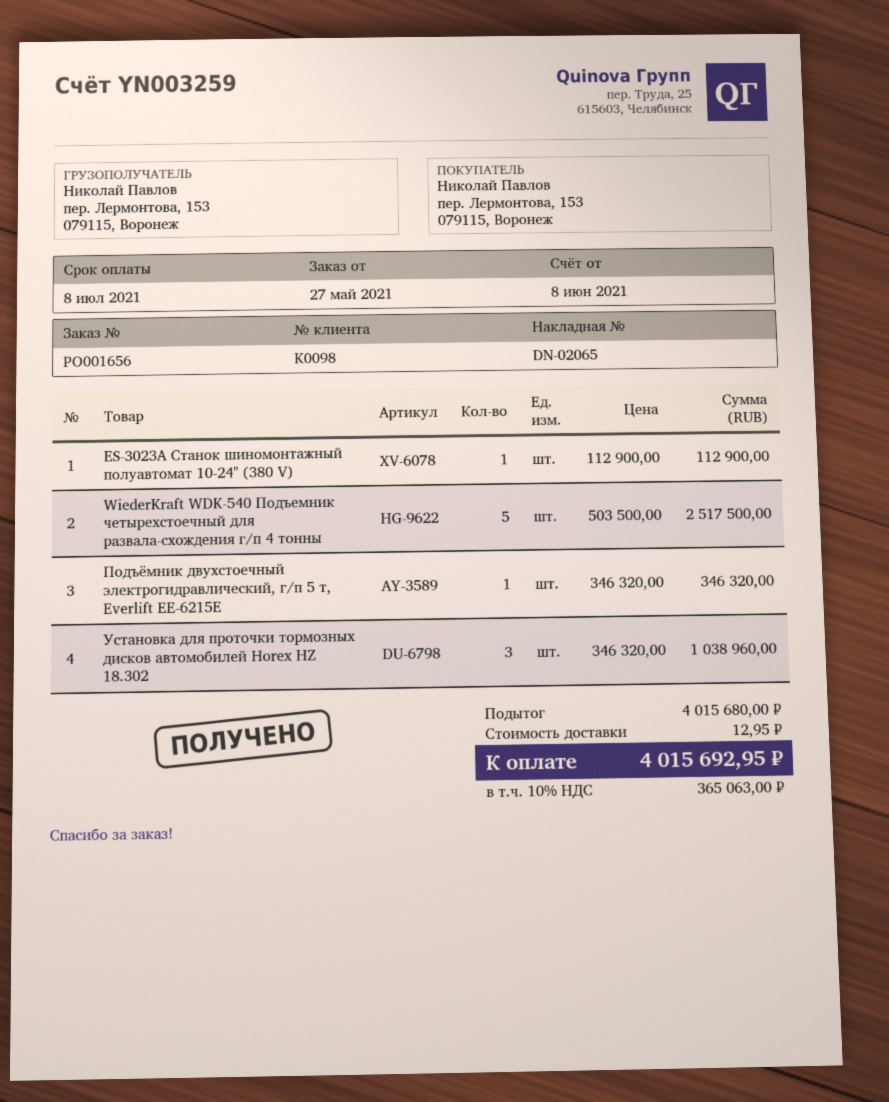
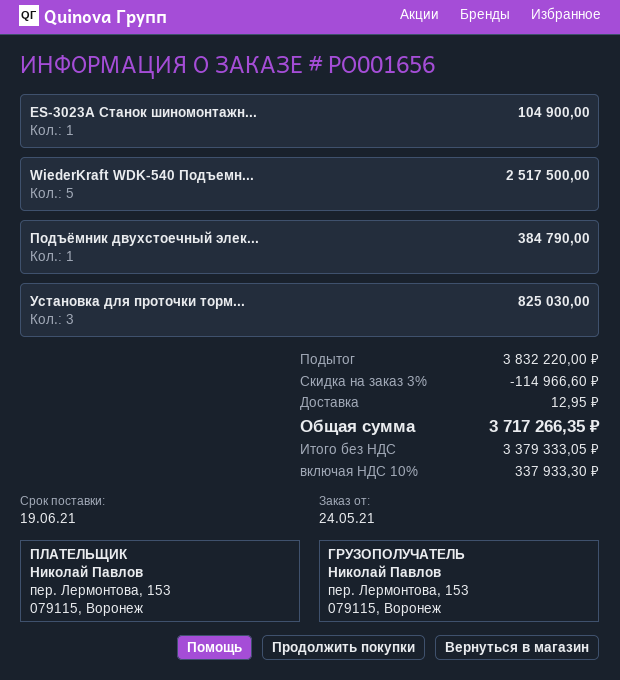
order date: 2021-05-27 -> 2021-05-24
ES-3023A Станок шиномонтажный полуавтомат 10-24" (380 V): 1 for 112900.00 -> 1 for 104900.00
Подъёмник двухстоечный электрогидравлический, г/п 5 т, Everlift EE-6215E: 1 for 346320.00 -> 1 for 384790.00
Установка для проточки тормозных дисков автомобилей Horex HZ 18.302: 3 for 1038960.00 -> 3 for 825030.00
subtotal: 4015680.00 -> 3832220.00
discount: none -> 3% = 114966.60
tax: 10% = 365063.00 -> 10% = 337933.30
total: 4015692.95 -> 3717266.35

